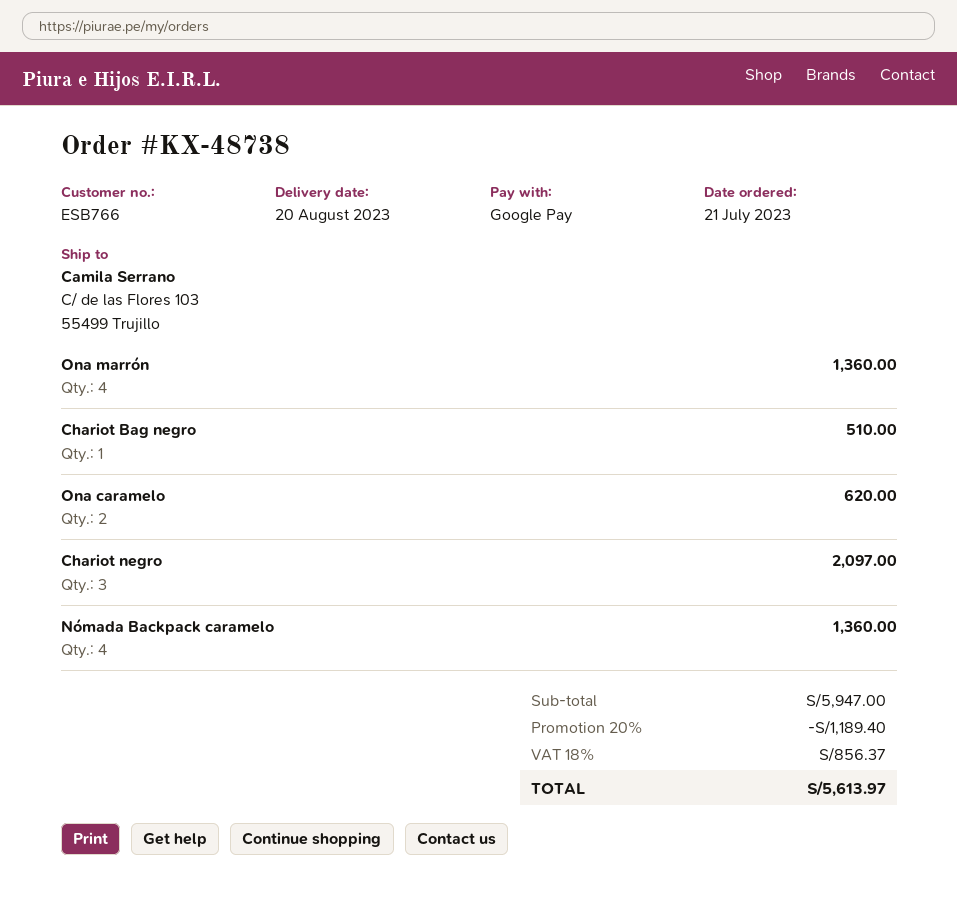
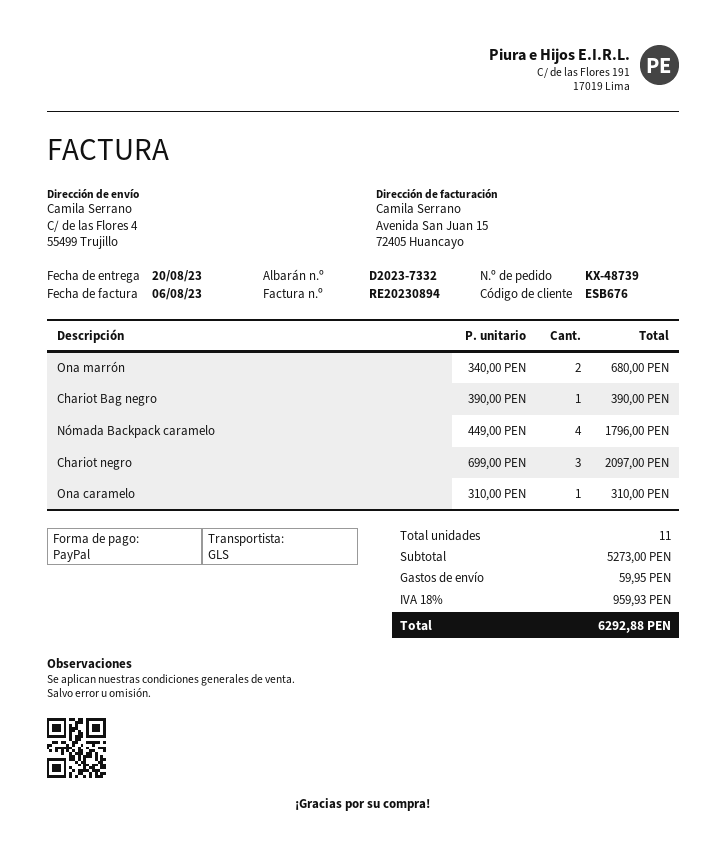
order number: KX-48738 -> KX-48739
customer number: ESB766 -> ESB676
payment method: Google Pay -> PayPal
ship to: C/ de las Flores 103, 55499 Trujillo -> C/ de las Flores 4, 55499 Trujillo
Ona marrón: 4 for 1360.00 -> 2 for 680.00
Chariot Bag negro: 1 for 510.00 -> 1 for 390.00
Ona caramelo: 2 for 620.00 -> 1 for 310.00
Nómada Backpack caramelo: 4 for 1360.00 -> 4 for 1796.00
subtotal: 5947.00 -> 5273.00
discount: 20% = 1189.40 -> none
shipping: none -> 59.95
tax: 18% = 856.37 -> 18% = 959.93
total: 5613.97 -> 6292.88

